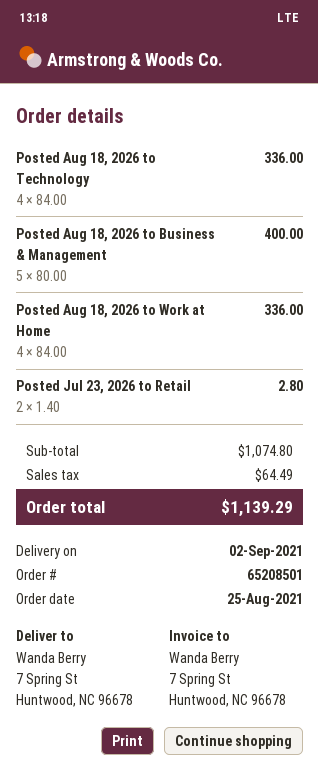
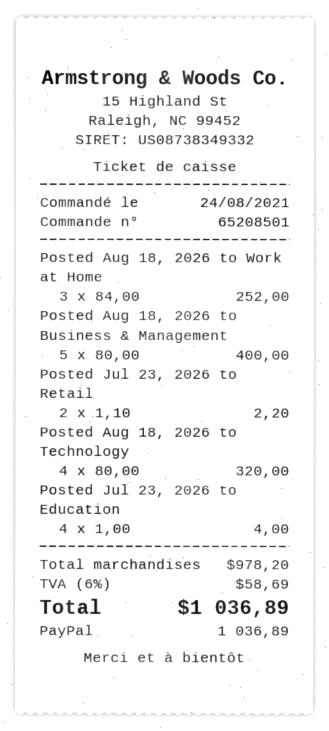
order date: 2021-08-25 -> 2021-08-24
Posted Aug 18, 2026 to Technology: 4 x 84.00 = 336.00 -> 4 x 80.00 = 320.00
Posted Aug 18, 2026 to Work at Home: 4 x 84.00 = 336.00 -> 3 x 84.00 = 252.00
Posted Jul 23, 2026 to Retail: 2 x 1.40 = 2.80 -> 2 x 1.10 = 2.20
Posted Jul 23, 2026 to Education: none -> 4 x 1.00 = 4.00
subtotal: 1074.80 -> 978.20
tax: 64.49 -> 58.69
total: 1139.29 -> 1036.89

